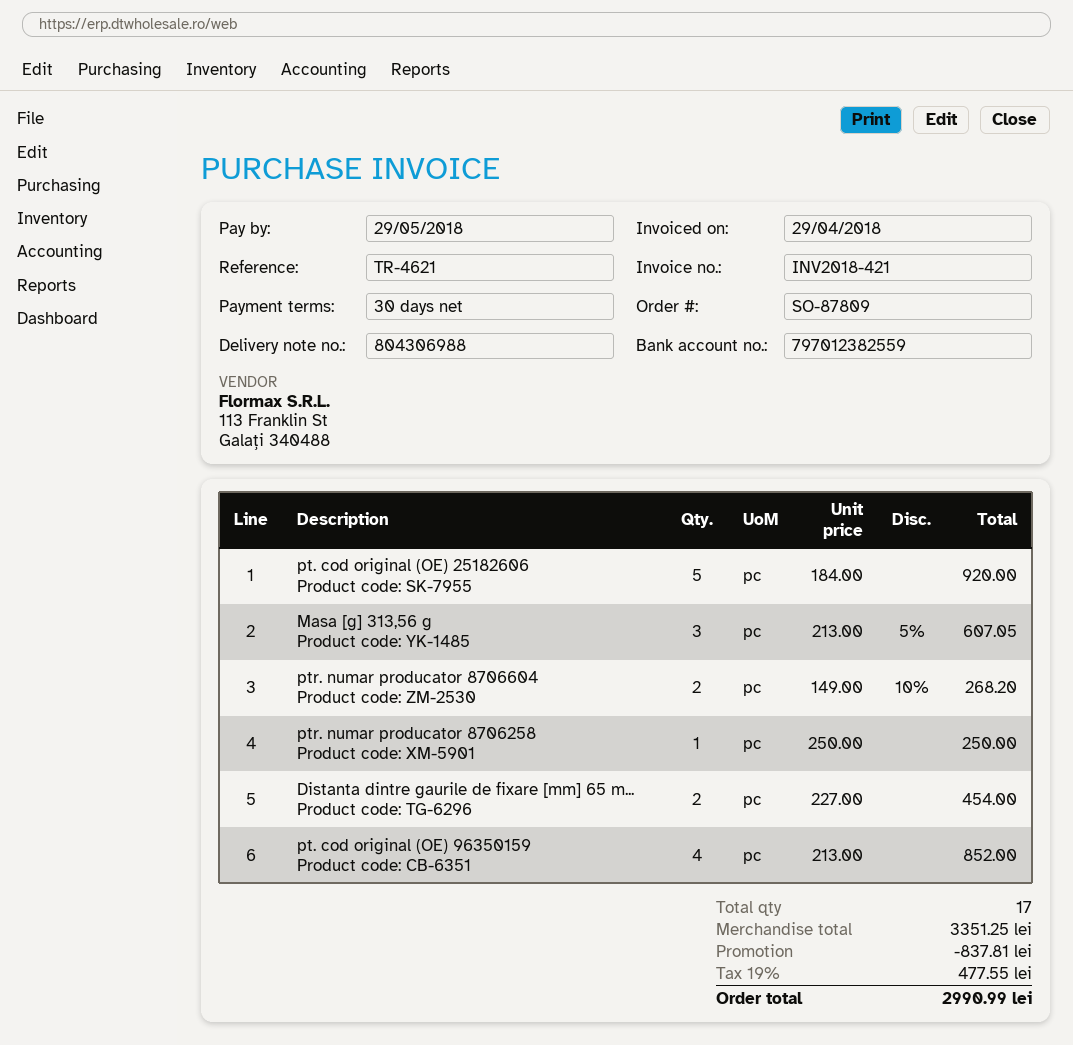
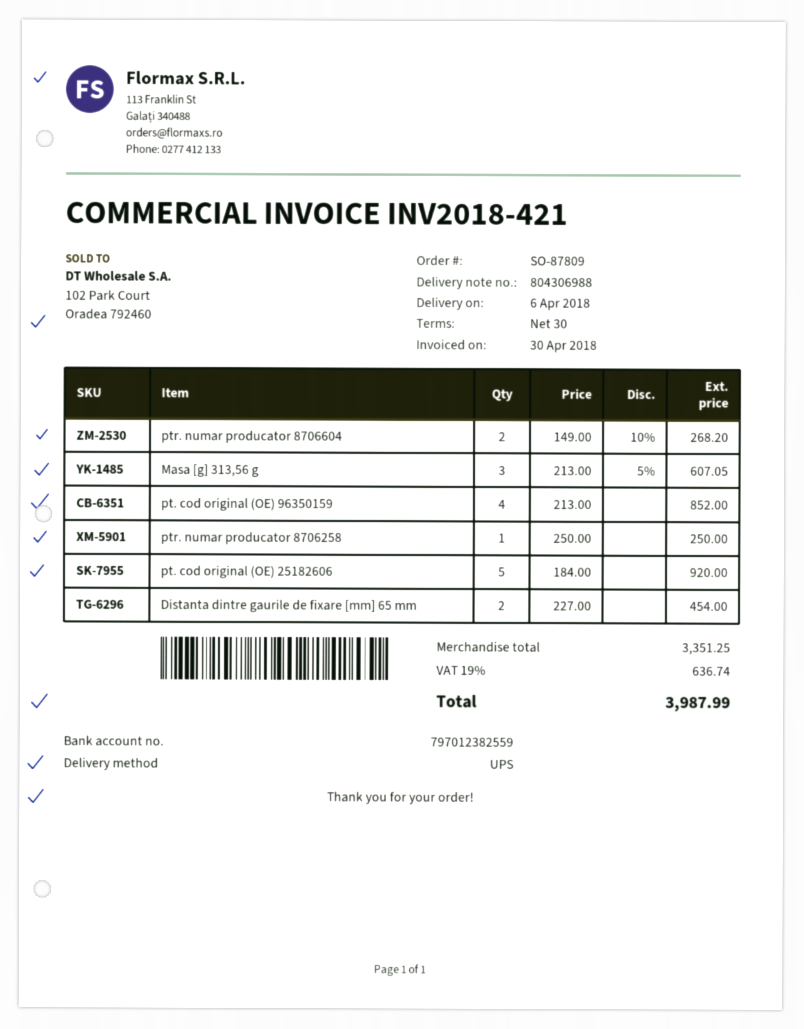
invoice date: 2018-04-29 -> 2018-04-30
discount: 837.81 -> none
tax: 19% = 477.55 -> 19% = 636.74
total: 2990.99 -> 3987.99

